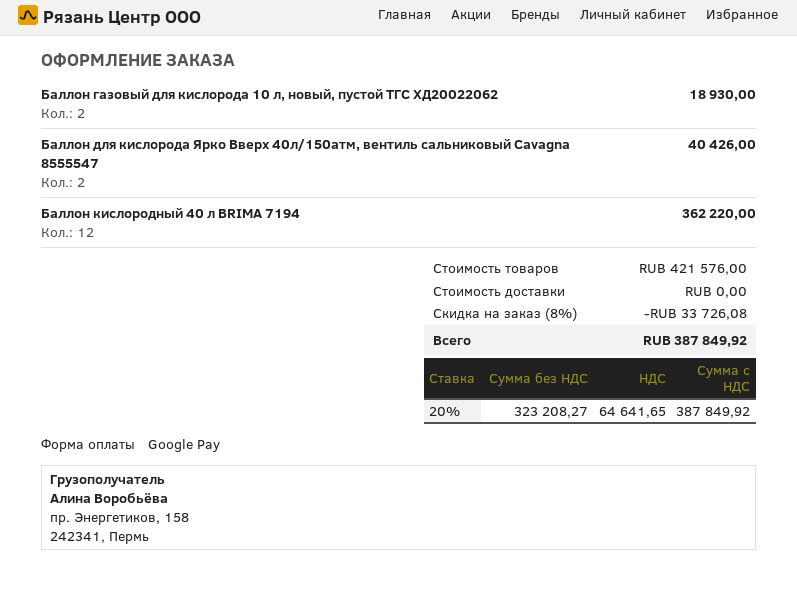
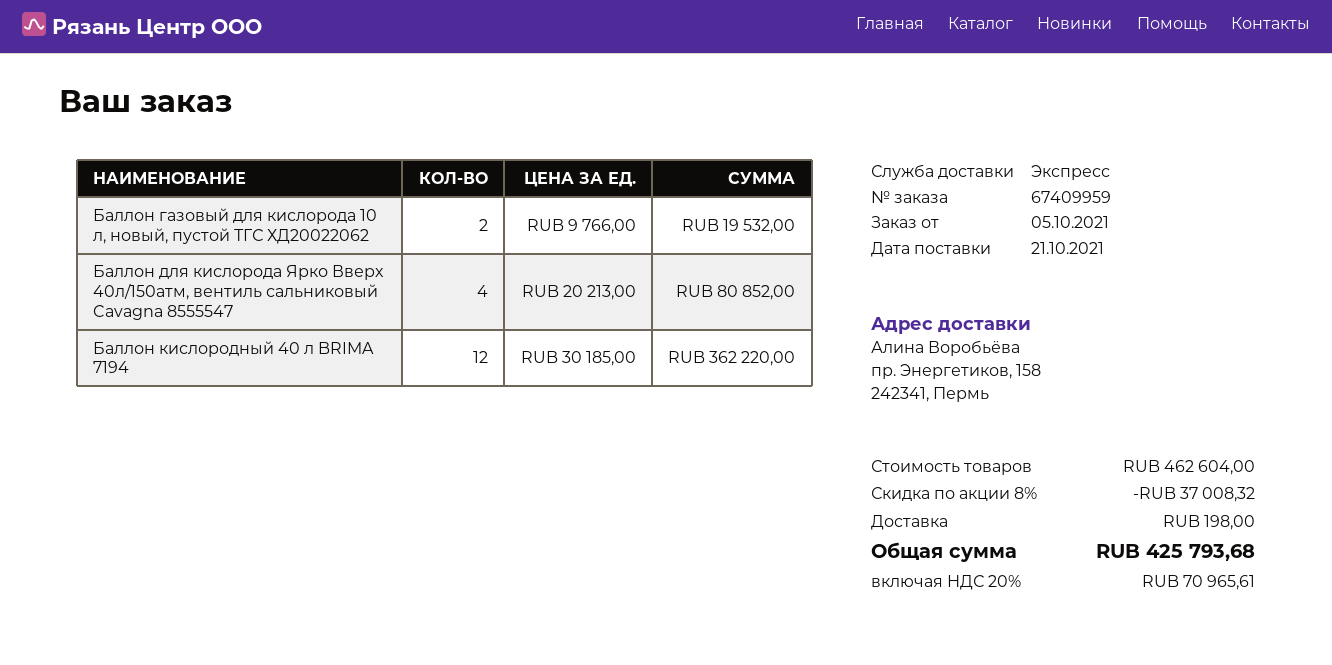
Баллон газовый для кислорода 10 л, новый, пустой ТГС ХД20022062: 2 for 18930.00 -> 2 for 19532.00
Баллон для кислорода Ярко Вверх 40л/150атм, вентиль сальниковый Cavagna 8555547: 2 for 40426.00 -> 4 for 80852.00
subtotal: 421576.00 -> 462604.00
discount: 8% = 33726.08 -> 8% = 37008.32
shipping: 0.00 -> 198.00
tax: 20% = 64641.65 -> 20% = 70965.61
total: 387849.92 -> 425793.68

